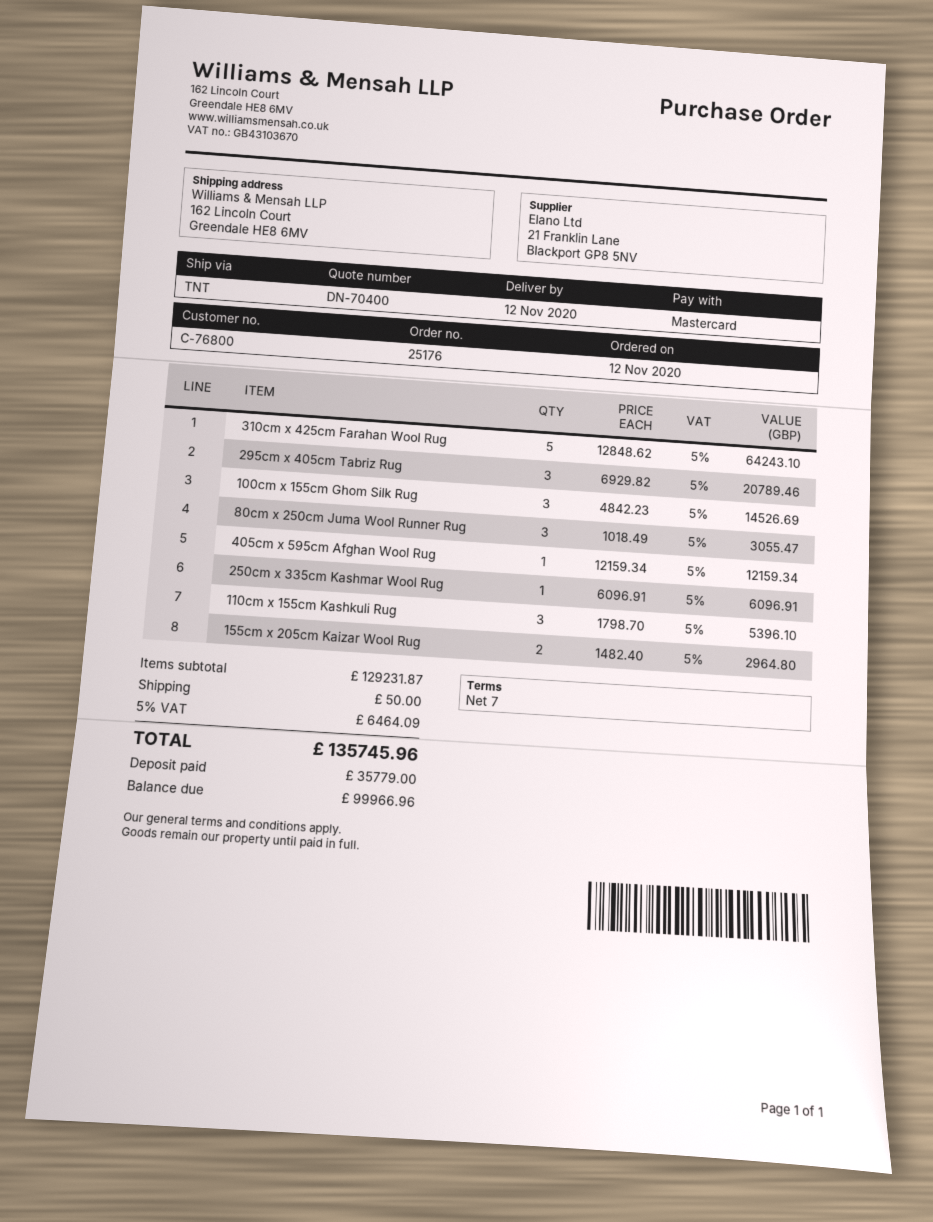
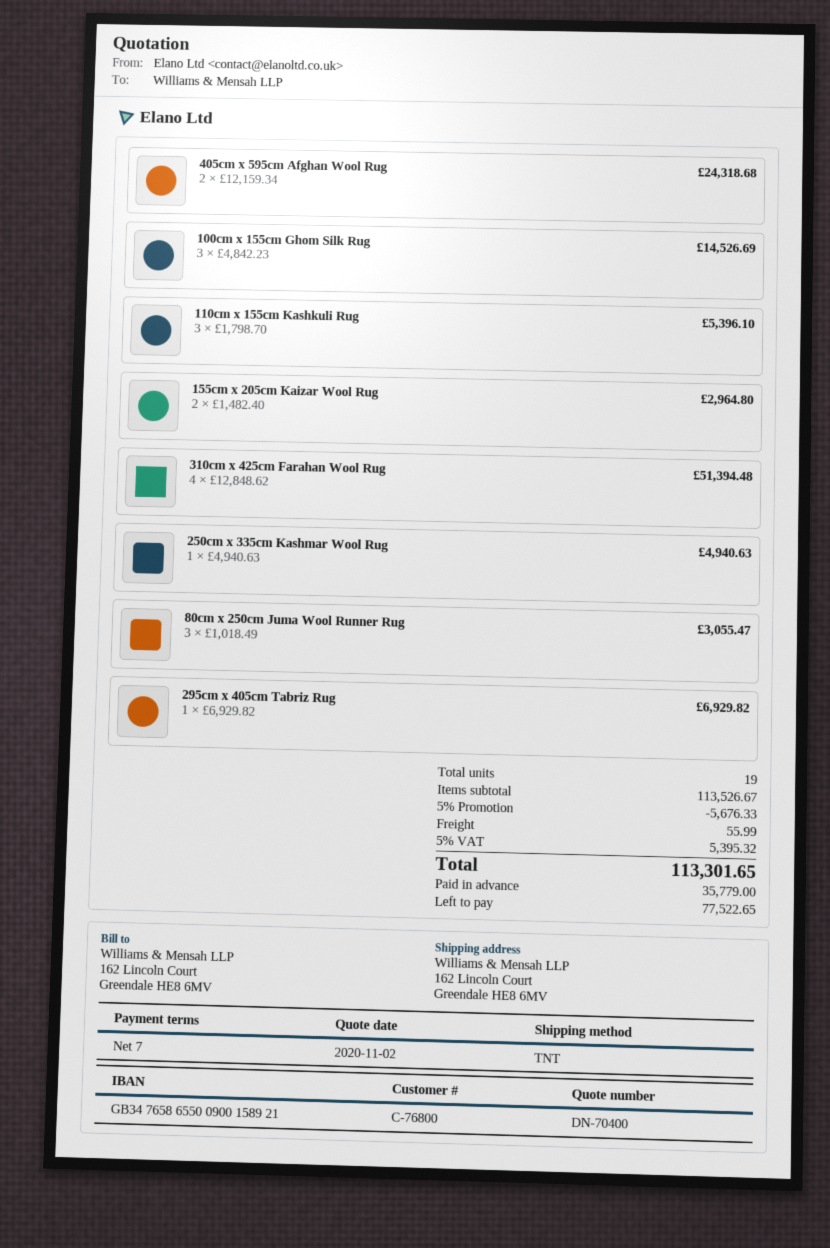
310cm x 425cm Farahan Wool Rug: 5 x 12848.62 = 64243.10 -> 4 x 12848.62 = 51394.48
295cm x 405cm Tabriz Rug: 3 x 6929.82 = 20789.46 -> 1 x 6929.82 = 6929.82
405cm x 595cm Afghan Wool Rug: 1 x 12159.34 = 12159.34 -> 2 x 12159.34 = 24318.68
250cm x 335cm Kashmar Wool Rug: 1 x 6096.91 = 6096.91 -> 1 x 4940.63 = 4940.63
subtotal: 129231.87 -> 113526.67
discount: none -> 5% = 5676.33
shipping: 50.00 -> 55.99
tax: 5% = 6464.09 -> 5% = 5395.32
total: 135745.96 -> 113301.65
balance: 99966.96 -> 77522.65

